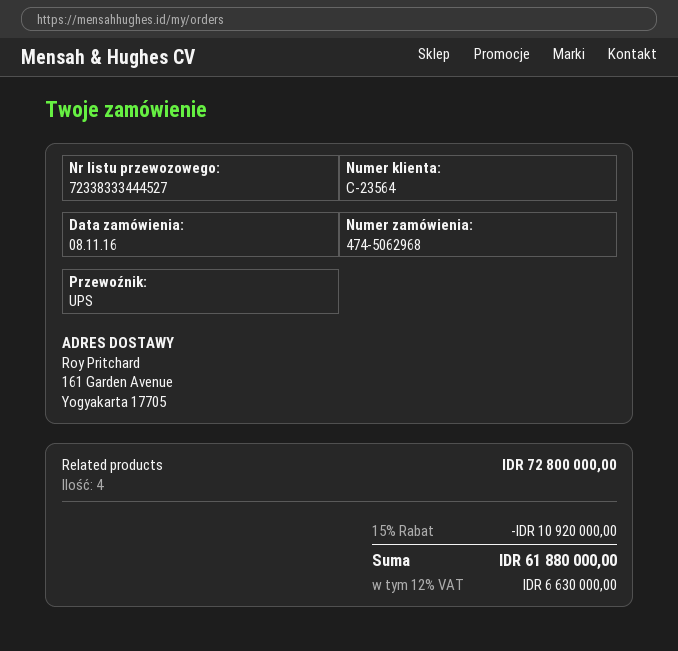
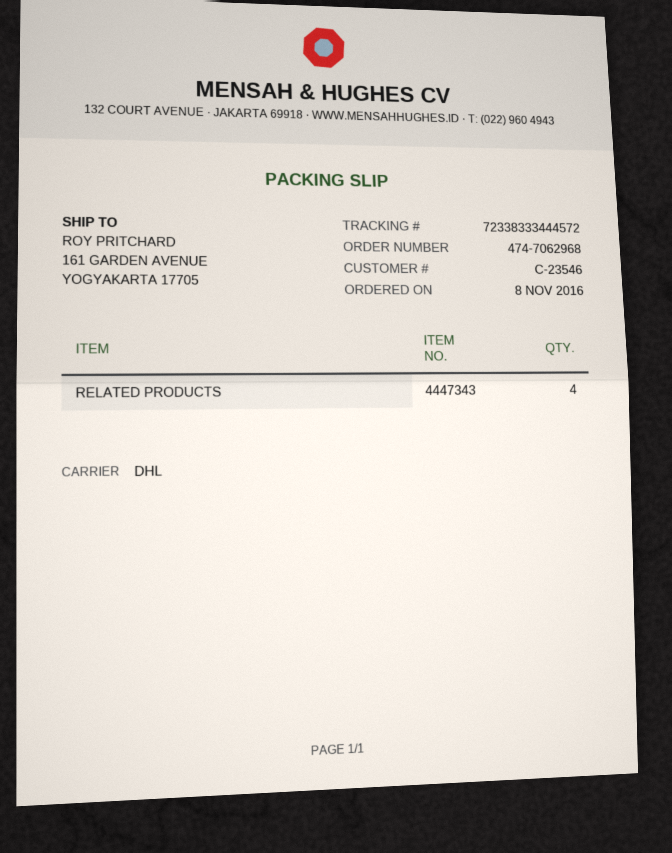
order number: 474-5062968 -> 474-7062968
customer number: C-23564 -> C-23546
shipping method: UPS -> DHL
tracking number: 72338333444527 -> 72338333444572

